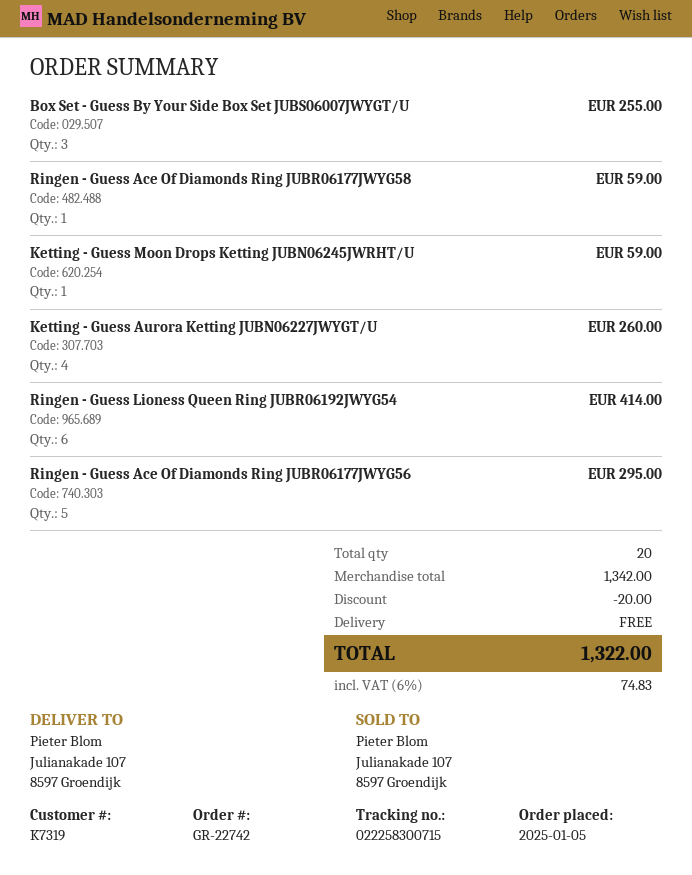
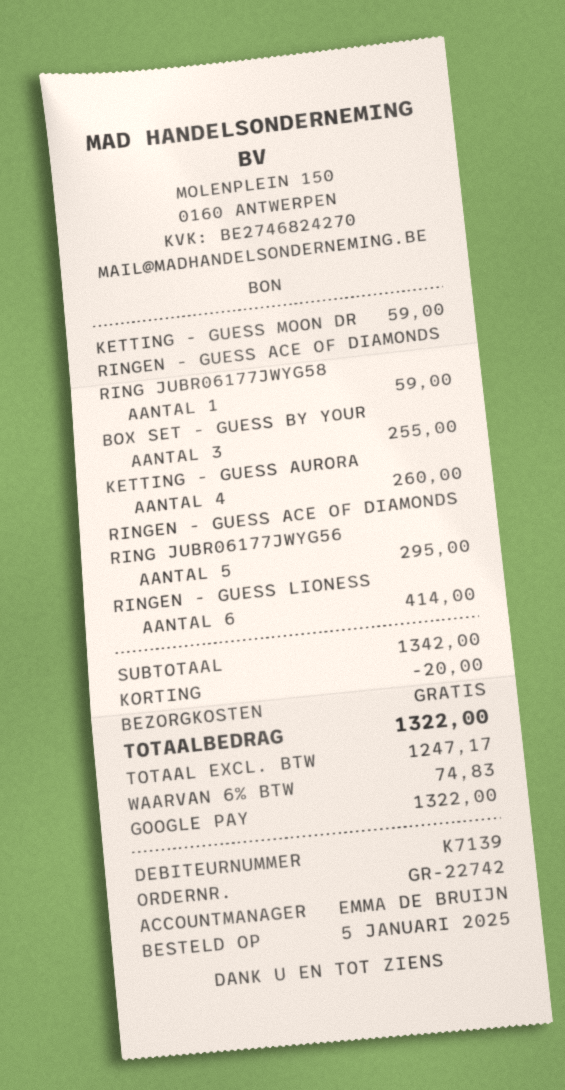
customer number: K7319 -> K7139

